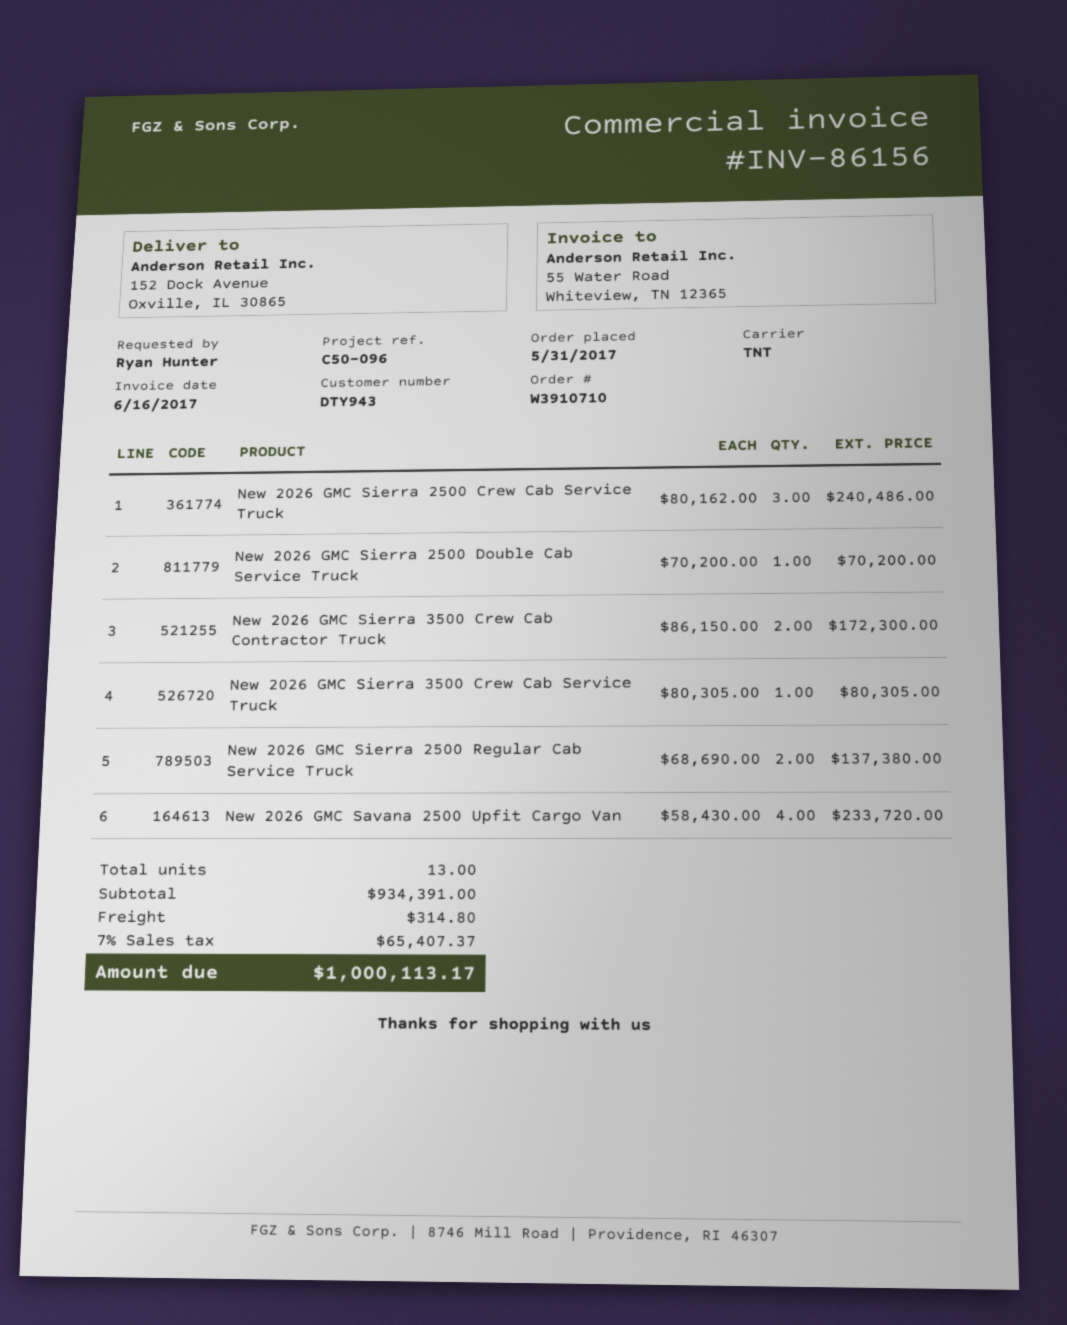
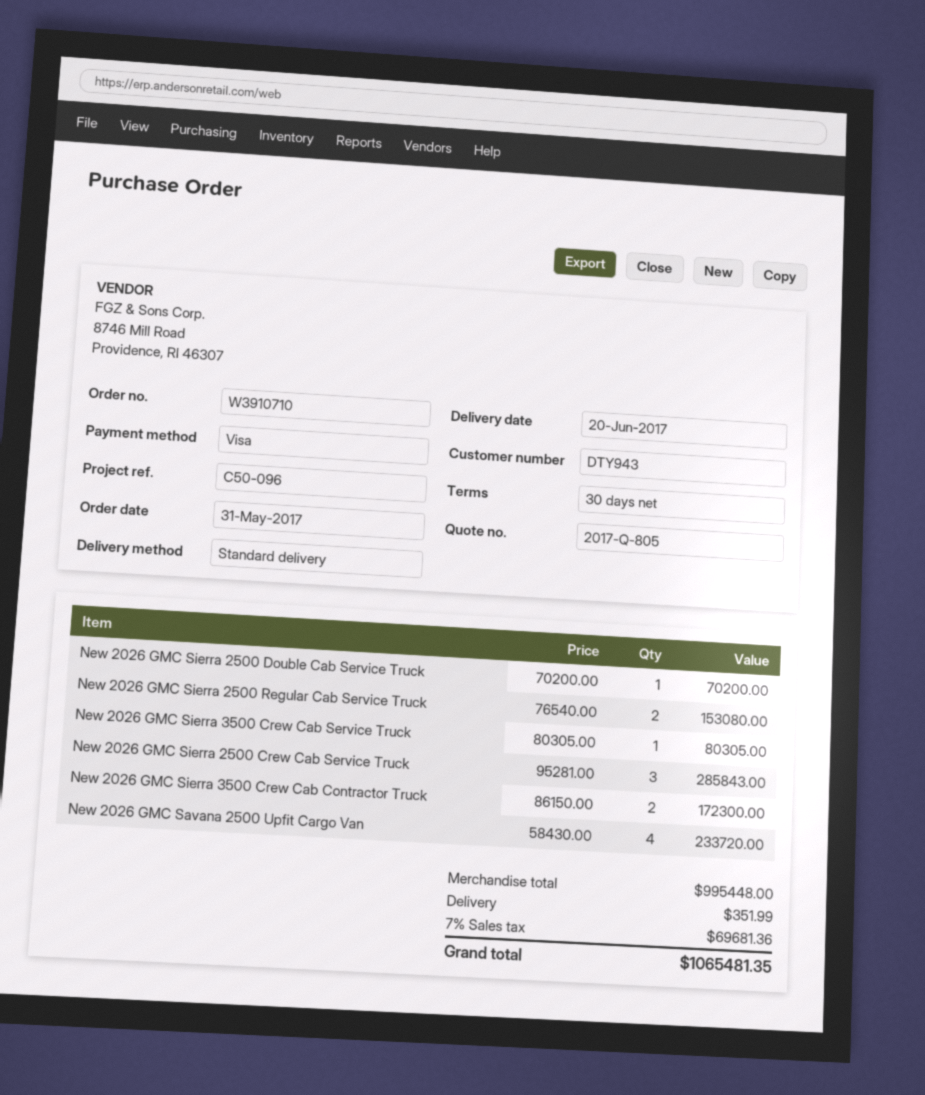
shipping method: TNT -> standard
New 2026 GMC Sierra 2500 Crew Cab Service Truck: 3 x 80162.00 = 240486.00 -> 3 x 95281.00 = 285843.00
New 2026 GMC Sierra 2500 Regular Cab Service Truck: 2 x 68690.00 = 137380.00 -> 2 x 76540.00 = 153080.00
subtotal: 934391.00 -> 995448.00
shipping: 314.80 -> 351.99
tax: 7% = 65407.37 -> 7% = 69681.36
total: 1000113.17 -> 1065481.35

